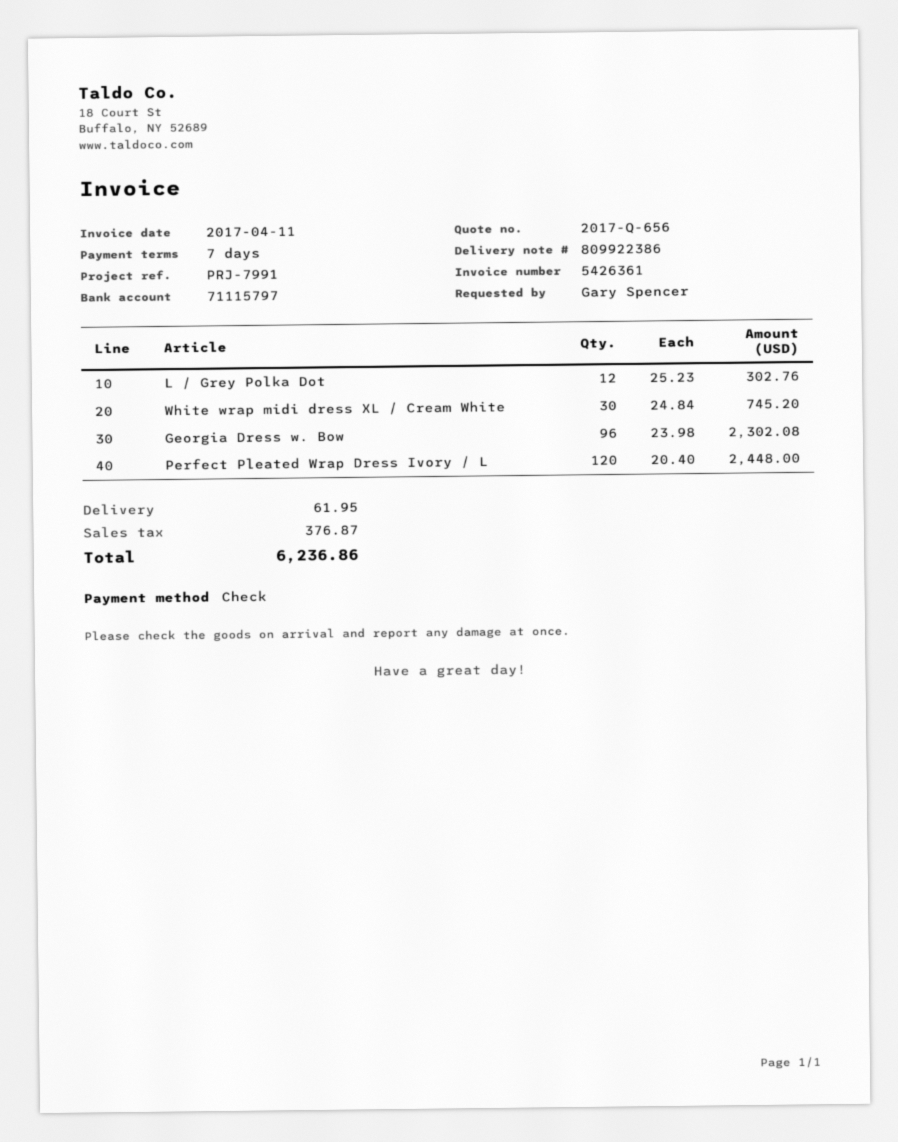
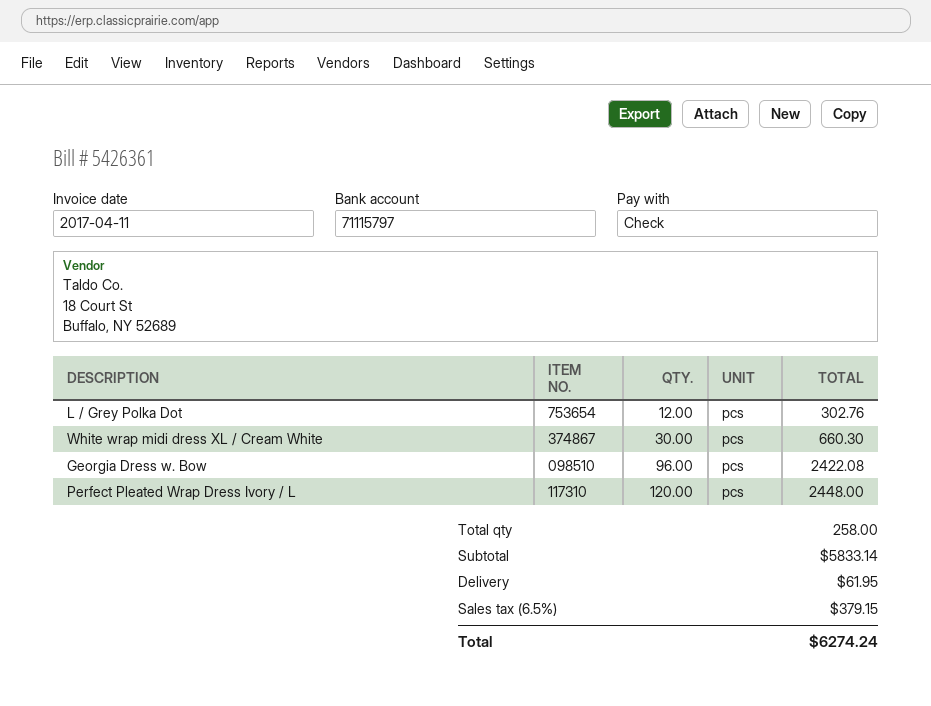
White wrap midi dress XL / Cream White: 30 for 745.20 -> 30 for 660.30
Georgia Dress w. Bow: 96 for 2302.08 -> 96 for 2422.08
tax: 376.87 -> 379.15
total: 6236.86 -> 6274.24

